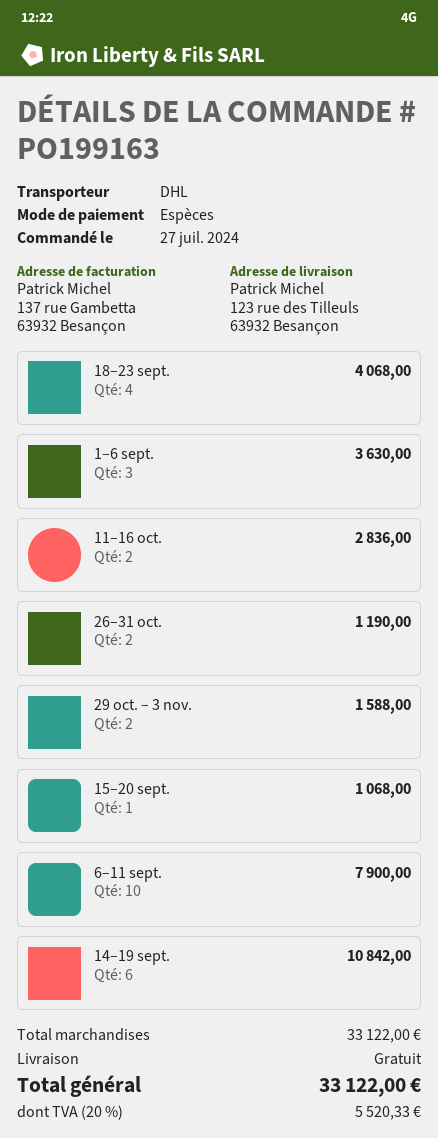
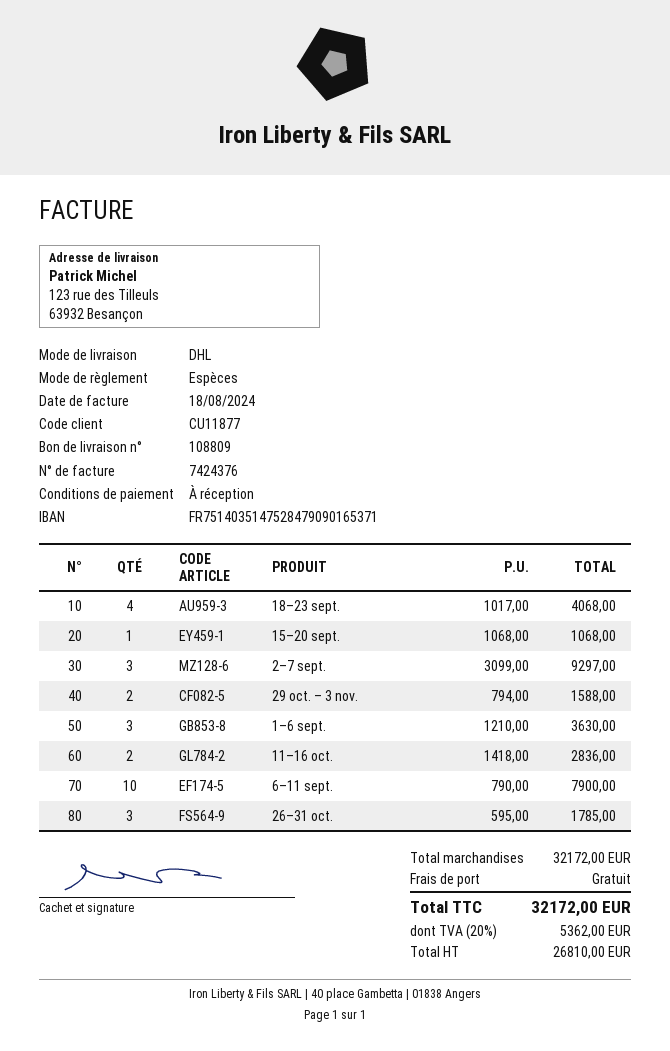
26–31 oct.: 2 for 1190.00 -> 3 for 1785.00
14–19 sept.: 6 for 10842.00 -> none
2–7 sept.: none -> 3 for 9297.00
subtotal: 33122.00 -> 32172.00
tax: 20% = 5520.33 -> 20% = 5362.00
total: 33122.00 -> 32172.00

